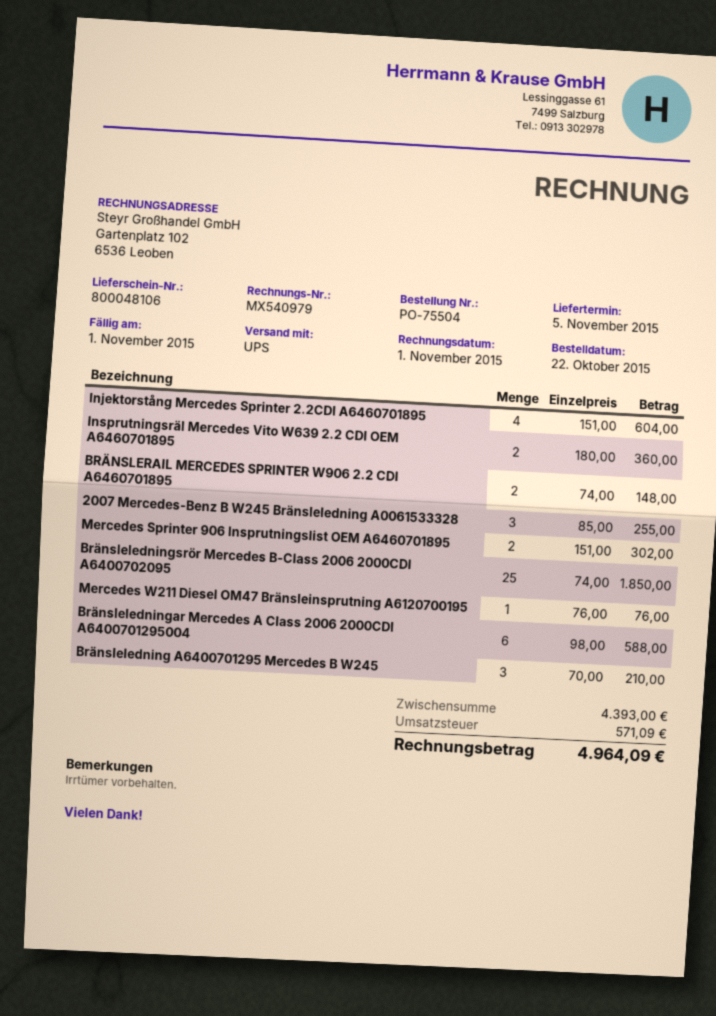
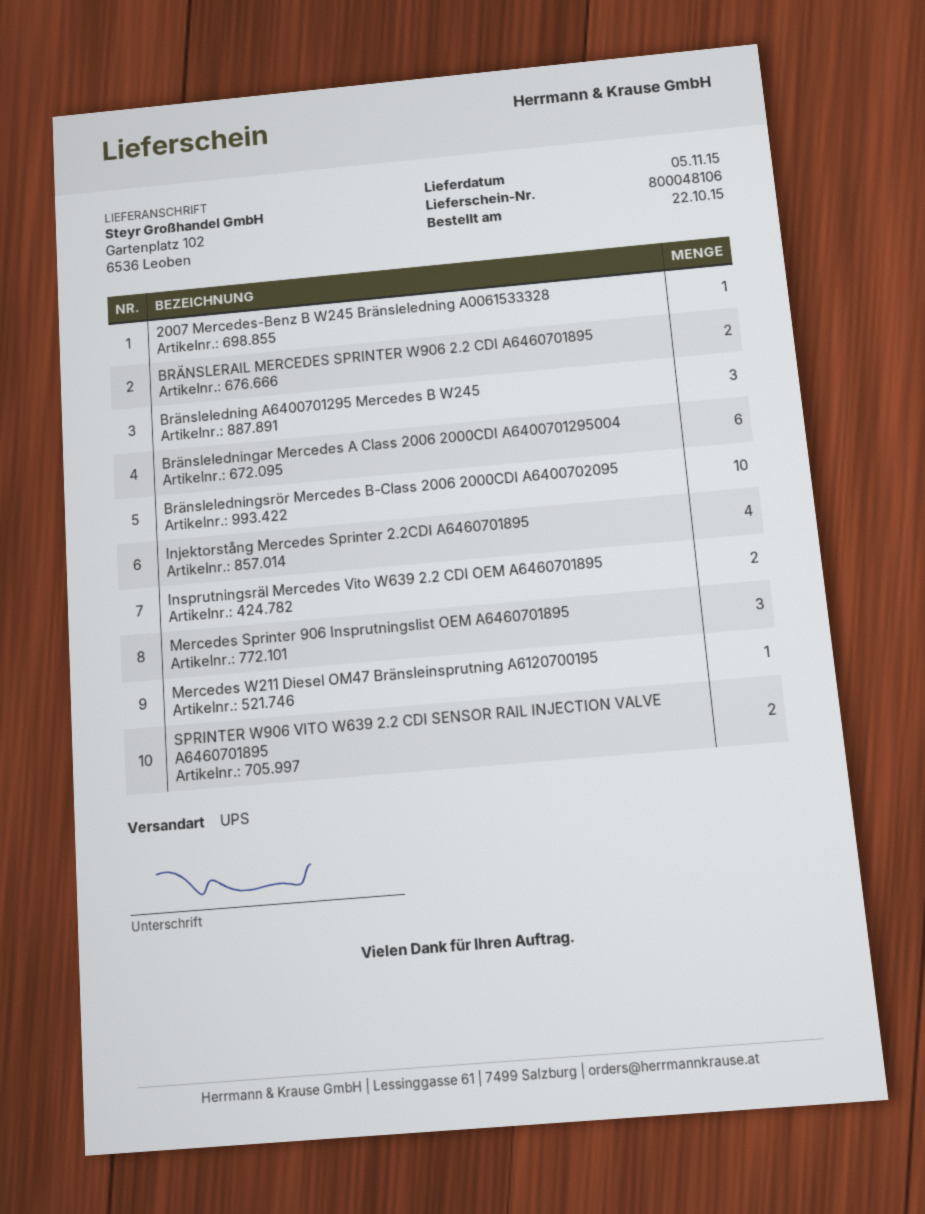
2007 Mercedes-Benz B W245 Bränsleledning A0061533328: 3 -> 1
Mercedes Sprinter 906 Insprutningslist OEM A6460701895: 2 -> 3
Bränsleledningsrör Mercedes B-Class 2006 2000CDI A6400702095: 25 -> 10
SPRINTER W906 VITO W639 2.2 CDI SENSOR RAIL INJECTION VALVE A6460701895: none -> 2

